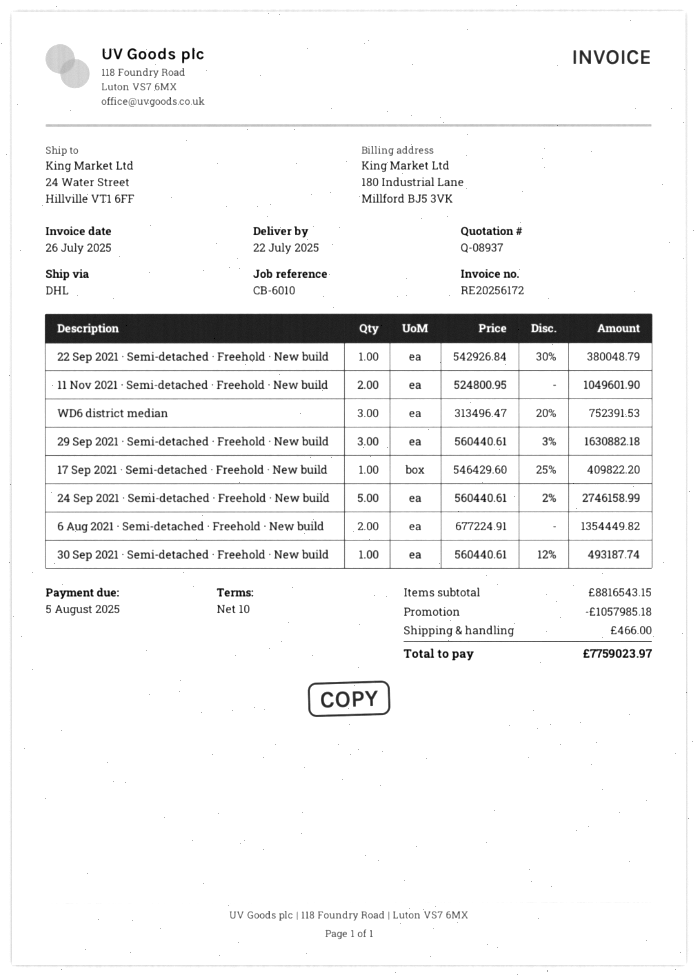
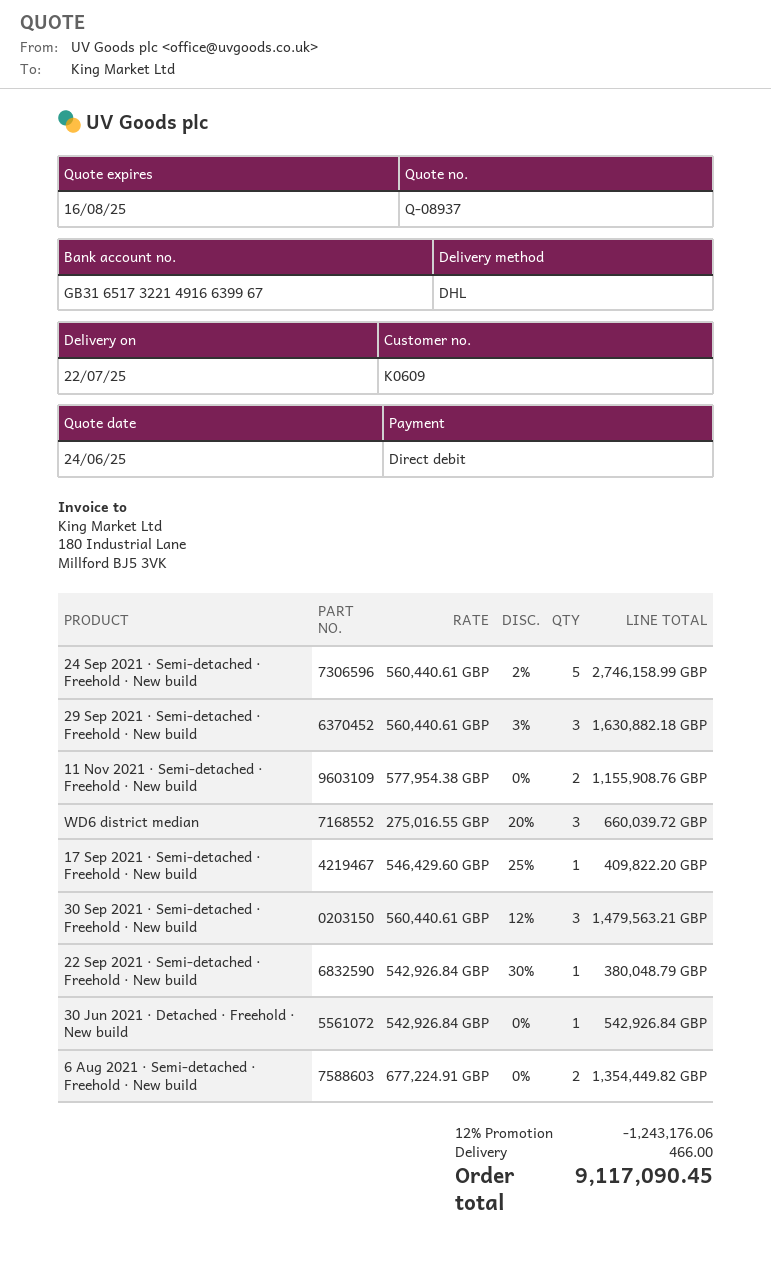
11 Nov 2021 · Semi-detached · Freehold · New build: 2 x 524800.95 = 1049601.90 -> 2 x 577954.38 = 1155908.76
WD6 district median: 3 x 313496.47 - 20% = 752391.53 -> 3 x 275016.55 - 20% = 660039.72
30 Sep 2021 · Semi-detached · Freehold · New build: 1 x 560440.61 - 12% = 493187.74 -> 3 x 560440.61 - 12% = 1479563.21
30 Jun 2021 · Detached · Freehold · New build: none -> 1 x 542926.84 = 542926.84
discount: 1057985.18 -> 1243176.06
total: 7759023.97 -> 9117090.45

